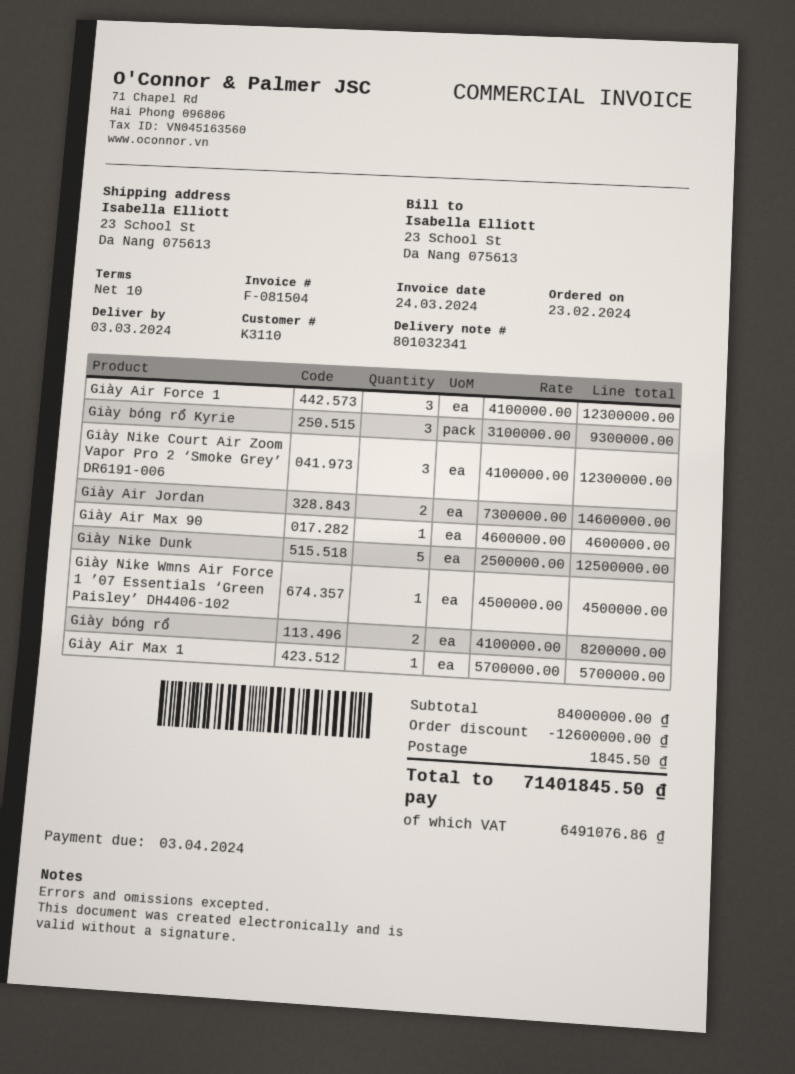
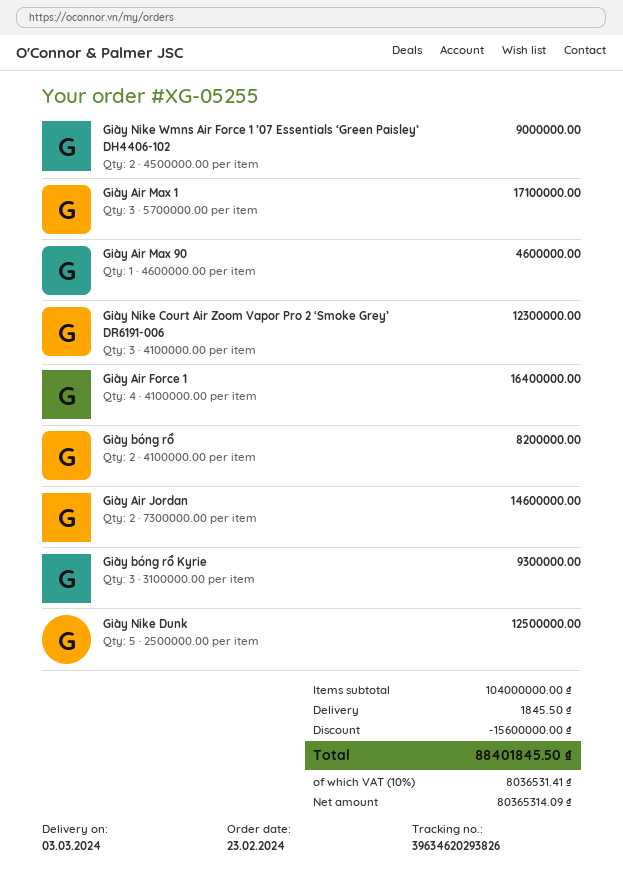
Giày Air Force 1: 3 x 4100000.00 = 12300000.00 -> 4 x 4100000.00 = 16400000.00
Giày Nike Wmns Air Force 1 ’07 Essentials ‘Green Paisley’ DH4406-102: 1 x 4500000.00 = 4500000.00 -> 2 x 4500000.00 = 9000000.00
Giày Air Max 1: 1 x 5700000.00 = 5700000.00 -> 3 x 5700000.00 = 17100000.00
subtotal: 84000000.00 -> 104000000.00
discount: 12600000.00 -> 15600000.00
tax: 6491076.86 -> 8036531.41
total: 71401845.50 -> 88401845.50

